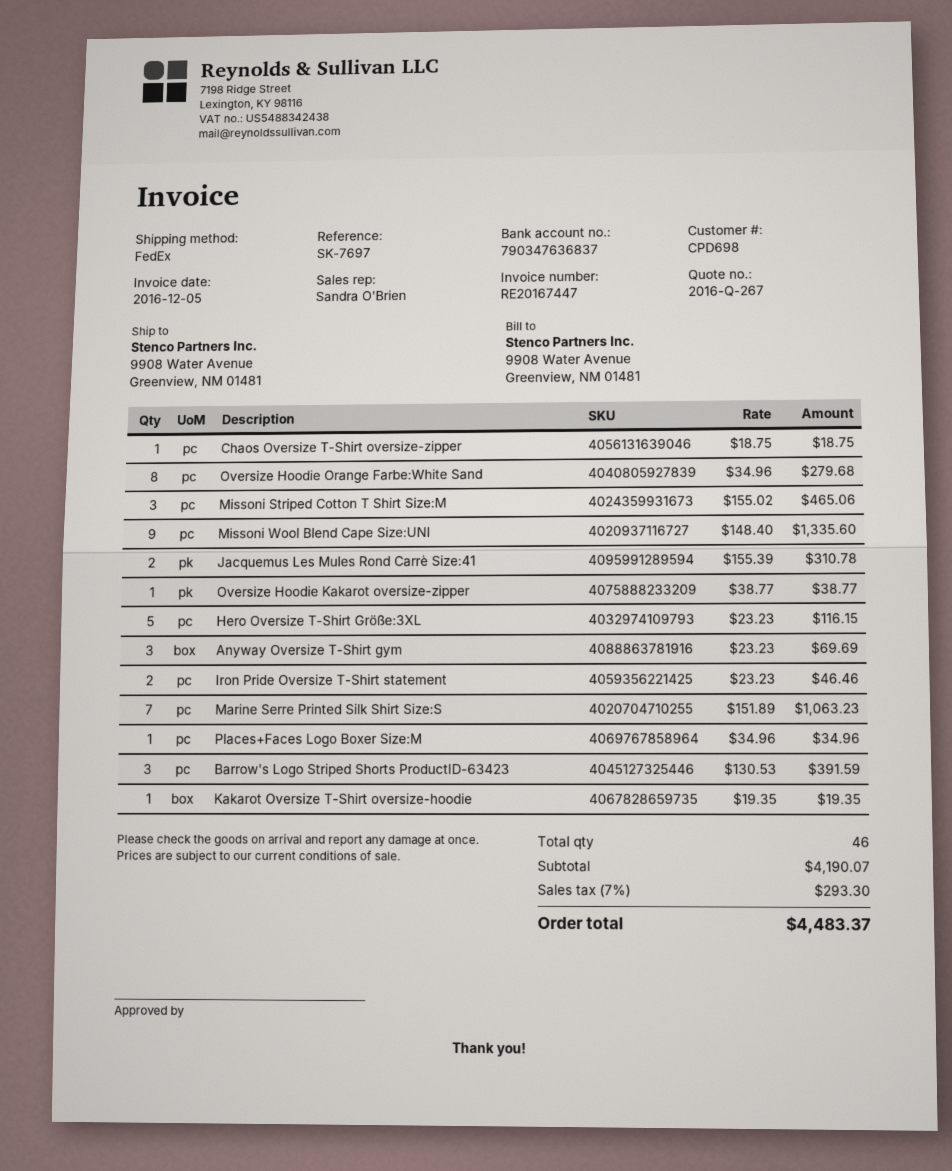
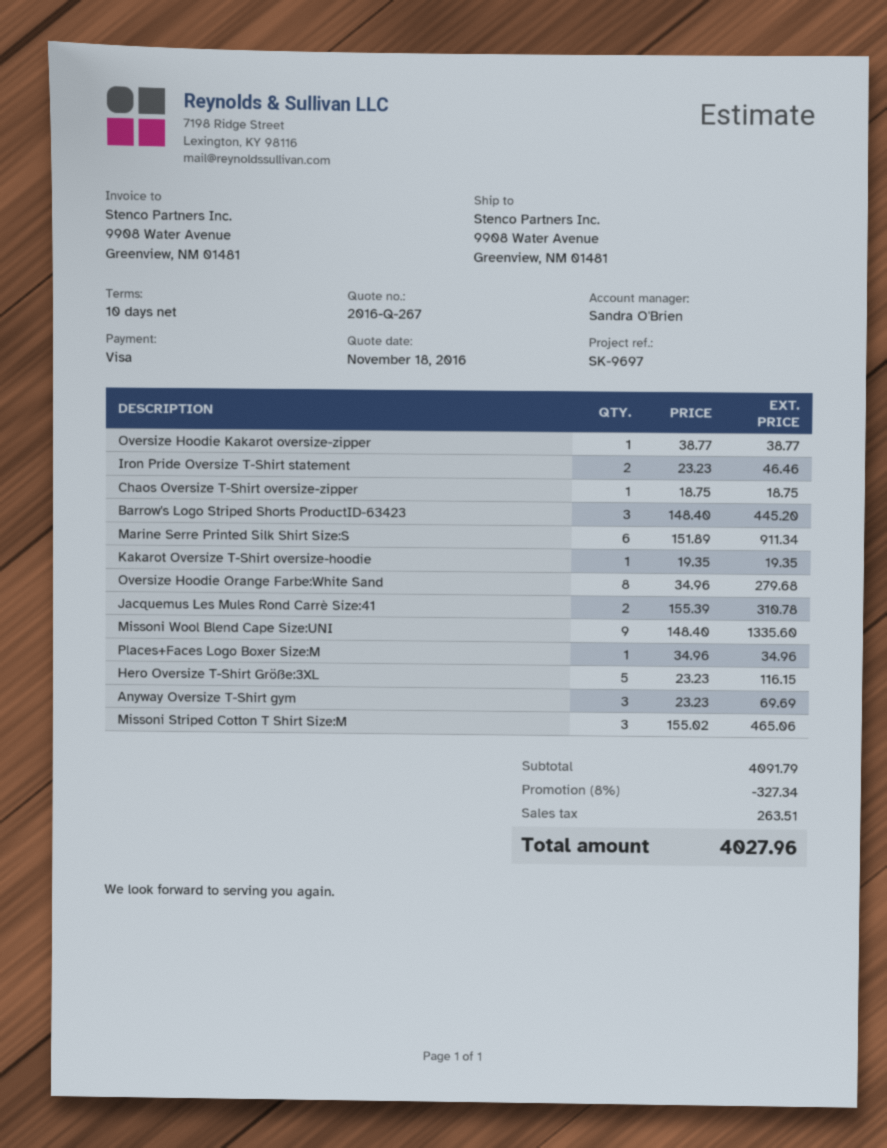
reference: SK-7697 -> SK-9697
Marine Serre Printed Silk Shirt Size:S: 7 x 151.89 = 1063.23 -> 6 x 151.89 = 911.34
Barrow's Logo Striped Shorts ProductID-63423: 3 x 130.53 = 391.59 -> 3 x 148.40 = 445.20
subtotal: 4190.07 -> 4091.79
discount: none -> 8% = 327.34
tax: 293.30 -> 263.51
total: 4483.37 -> 4027.96

